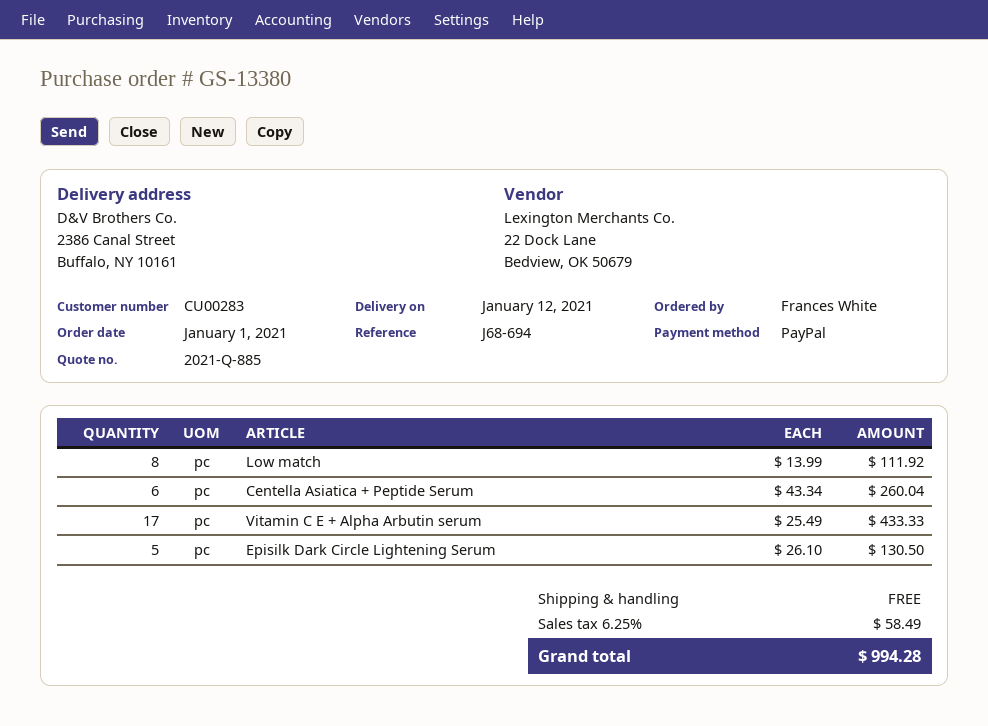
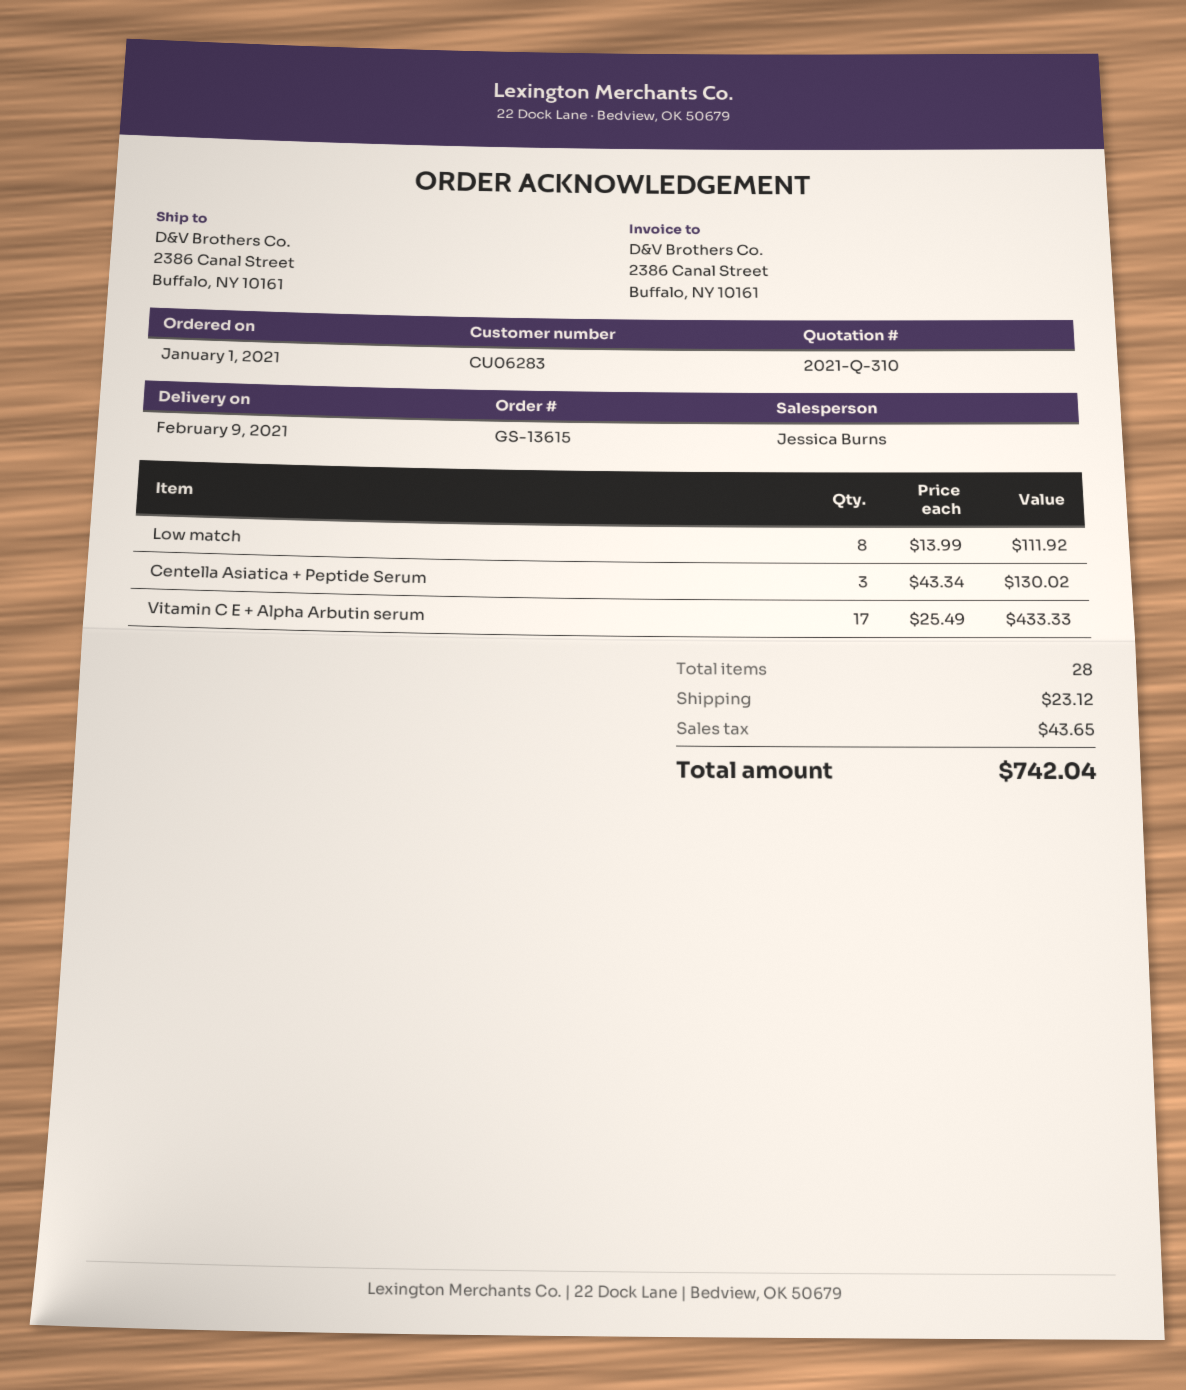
quote number: 2021-Q-885 -> 2021-Q-310
order number: GS-13380 -> GS-13615
delivery date: 2021-01-12 -> 2021-02-09
customer number: CU00283 -> CU06283
Centella Asiatica + Peptide Serum: 6 x 43.34 = 260.04 -> 3 x 43.34 = 130.02
Episilk Dark Circle Lightening Serum: 5 x 26.10 = 130.50 -> none
shipping: 0.00 -> 23.12
tax: 58.49 -> 43.65
total: 994.28 -> 742.04

